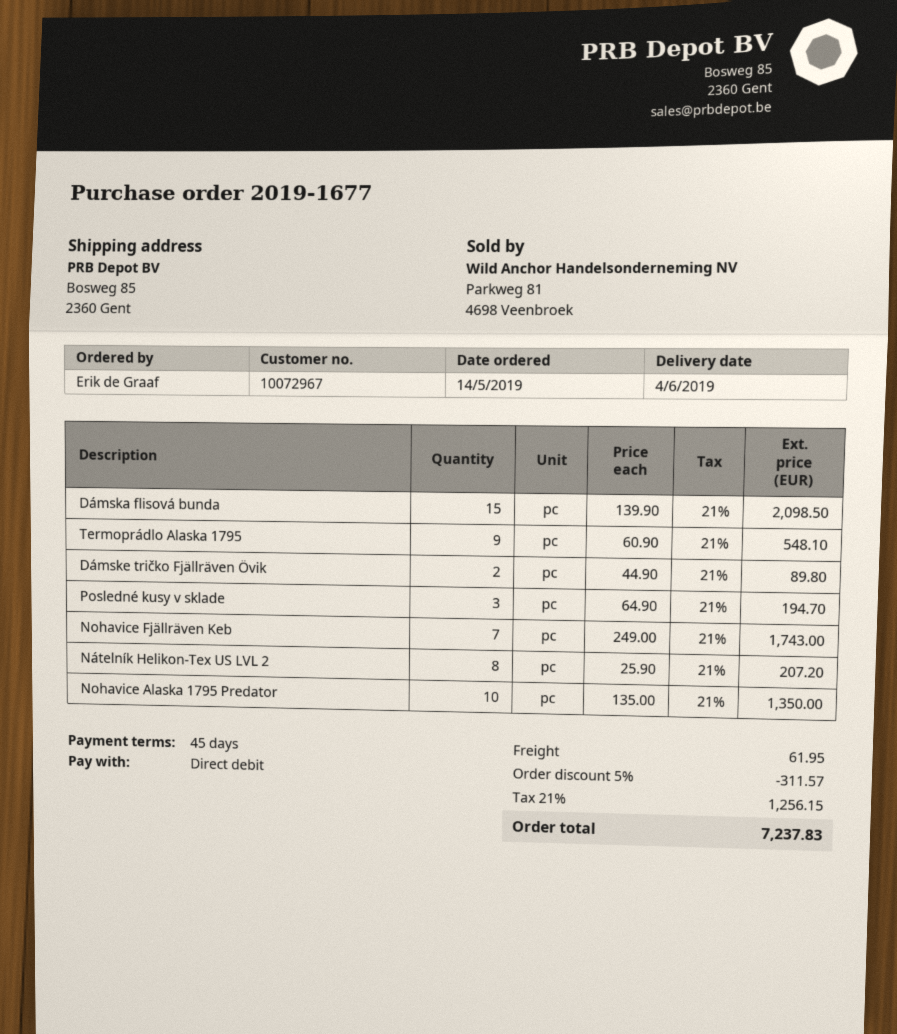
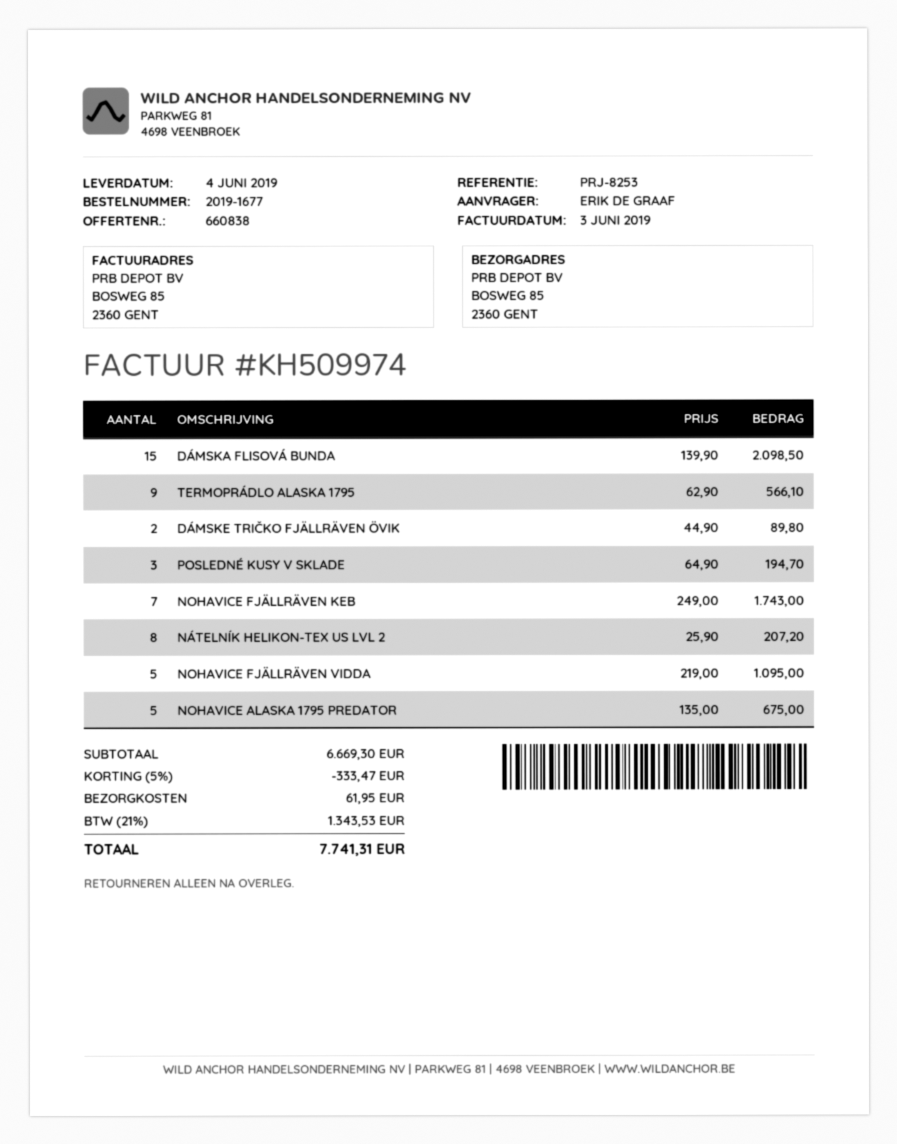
Termoprádlo Alaska 1795: 9 x 60.90 = 548.10 -> 9 x 62.90 = 566.10
Nohavice Alaska 1795 Predator: 10 x 135.00 = 1350.00 -> 5 x 135.00 = 675.00
NOHAVICE FJÄLLRÄVEN VIDDA: none -> 5 x 219.00 = 1095.00
discount: 5% = 311.57 -> 5% = 333.47
tax: 21% = 1256.15 -> 21% = 1343.53
total: 7237.83 -> 7741.31

